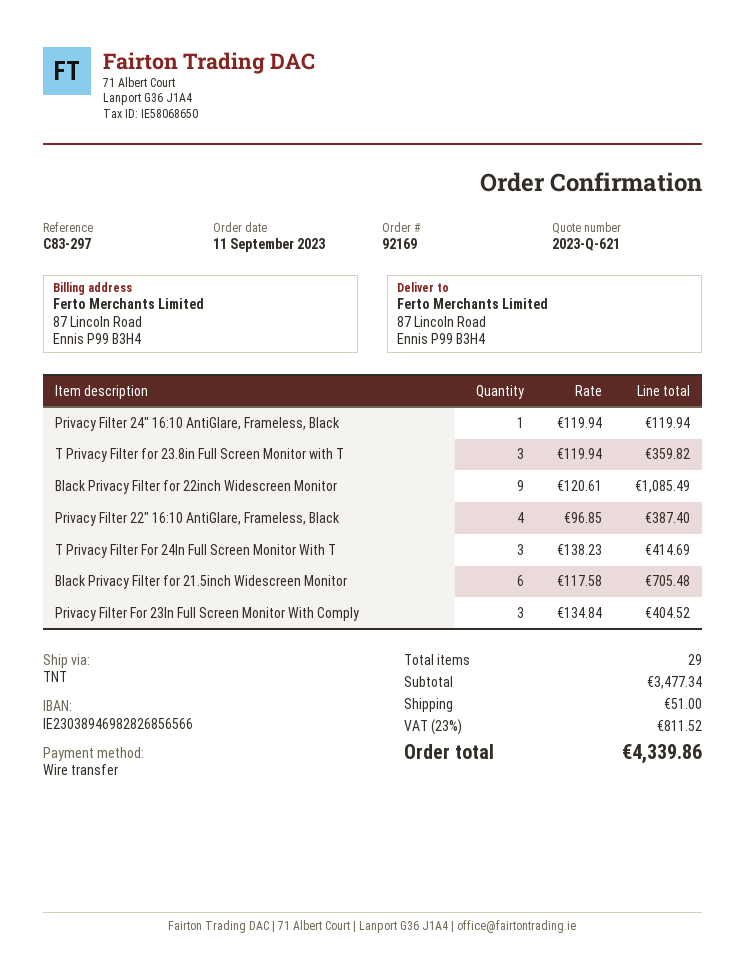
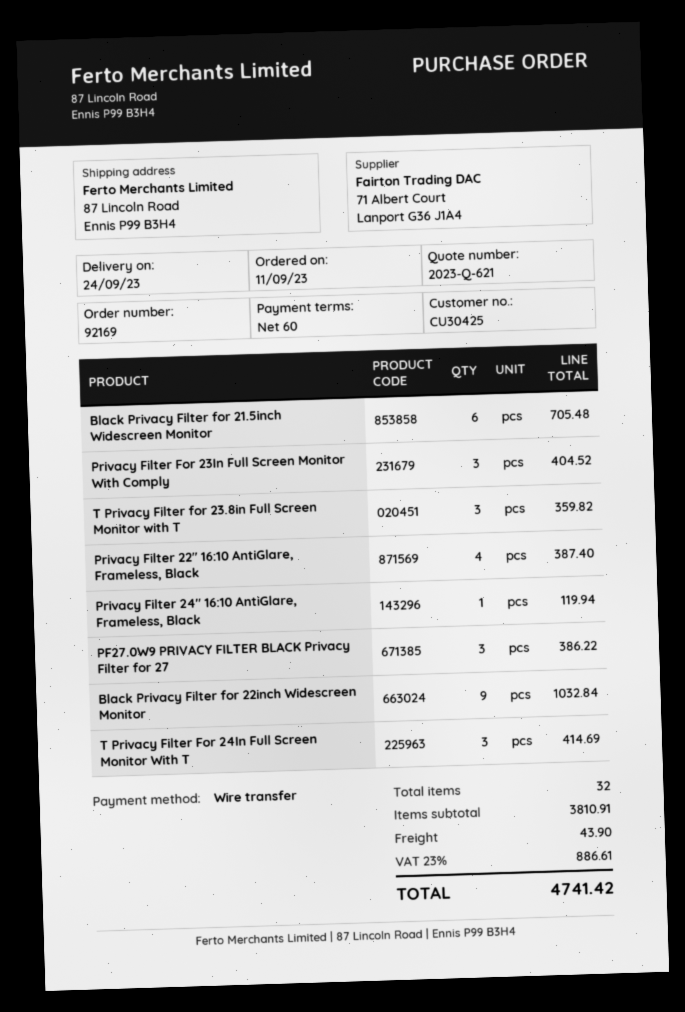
Black Privacy Filter for 22inch Widescreen Monitor: 9 for 1085.49 -> 9 for 1032.84
PF27.0W9 PRIVACY FILTER BLACK Privacy Filter for 27: none -> 3 for 386.22
total quantity: 29 -> 32
subtotal: 3477.34 -> 3810.91
shipping: 51.00 -> 43.90
tax: 23% = 811.52 -> 23% = 886.61
total: 4339.86 -> 4741.42

